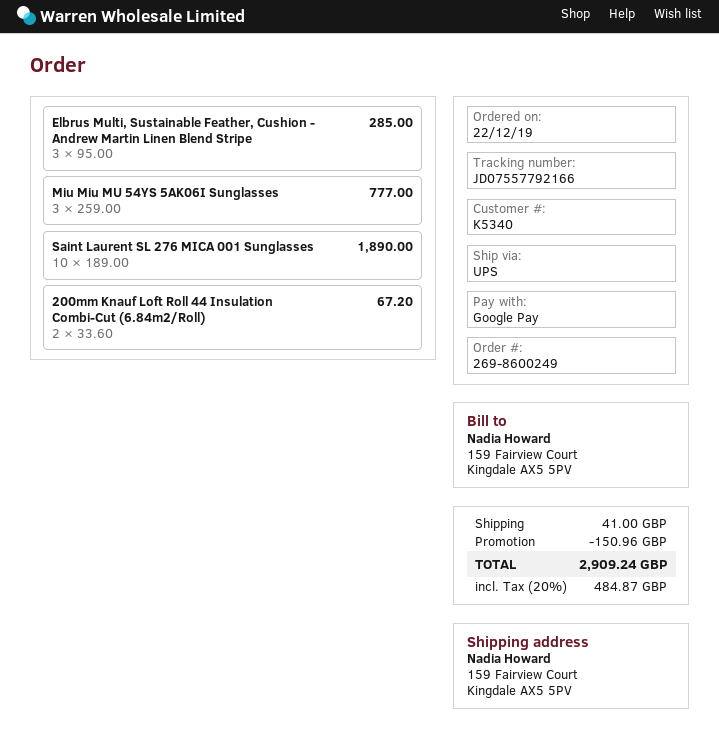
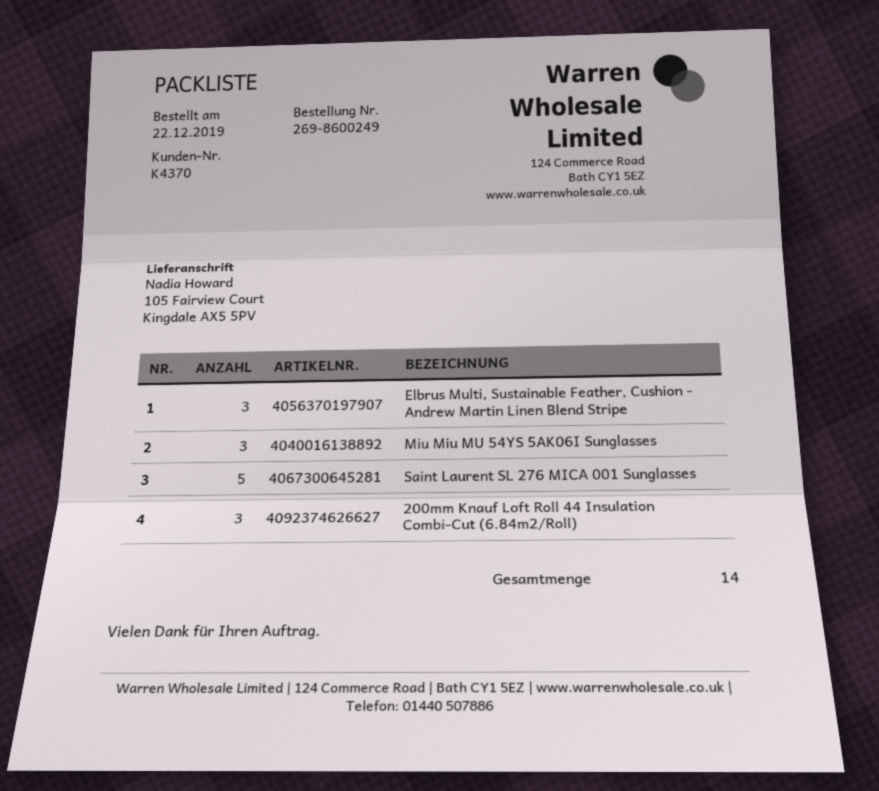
customer number: K5340 -> K4370
ship to: 159 Fairview Court, Kingdale AX5 5PV -> 105 Fairview Court, Kingdale AX5 5PV
Saint Laurent SL 276 MICA 001 Sunglasses: 10 -> 5
200mm Knauf Loft Roll 44 Insulation Combi-Cut (6.84m2/Roll): 2 -> 3

